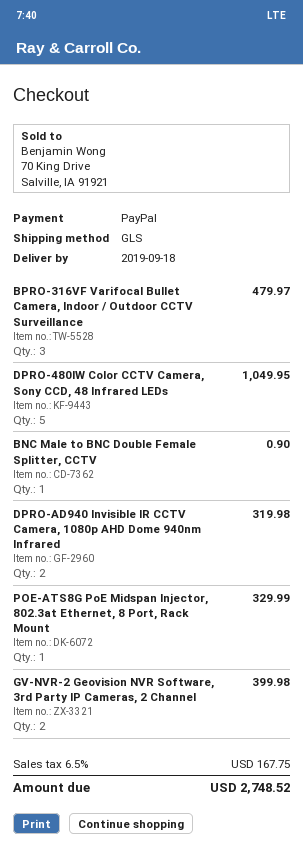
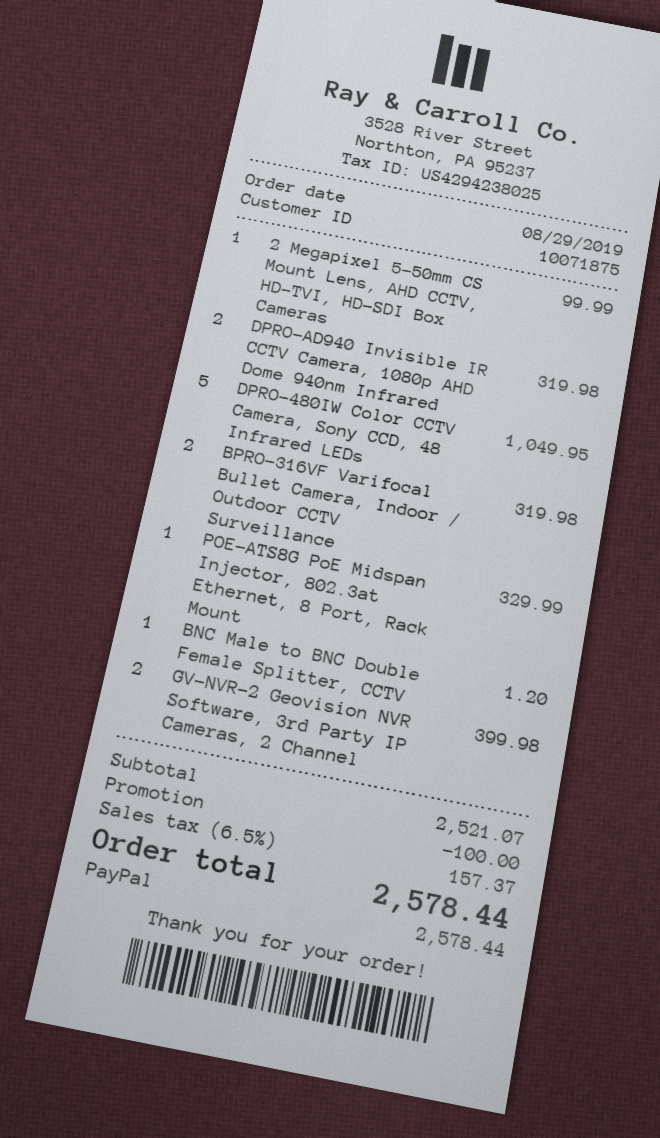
BPRO-316VF Varifocal Bullet Camera, Indoor / Outdoor CCTV Surveillance: 3 for 479.97 -> 2 for 319.98
BNC Male to BNC Double Female Splitter, CCTV: 1 for 0.90 -> 1 for 1.20
2 Megapixel 5-50mm CS Mount Lens, AHD CCTV, HD-TVI, HD-SDI Box Cameras: none -> 1 for 99.99
discount: none -> 100.00
tax: 6.5% = 167.75 -> 6.5% = 157.37
total: 2748.52 -> 2578.44

